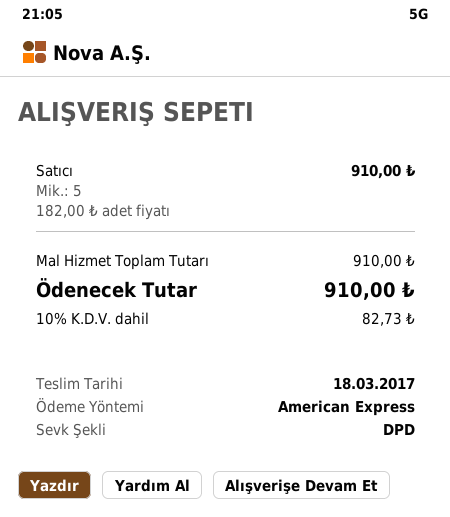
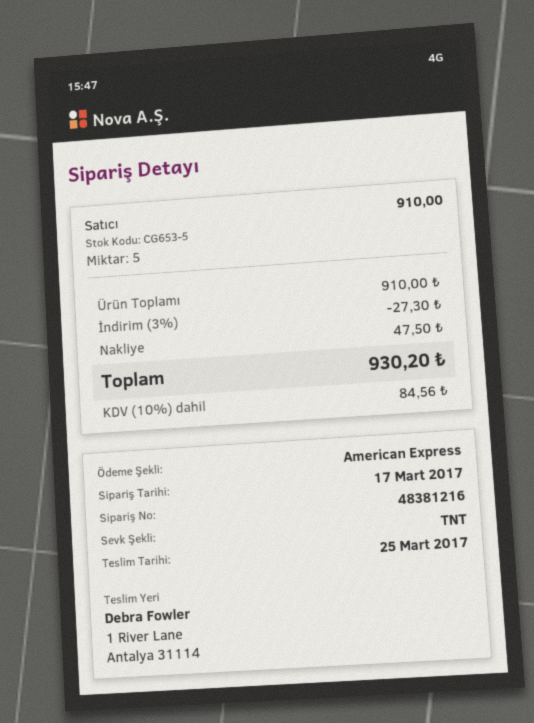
delivery date: 2017-03-18 -> 2017-03-25
shipping method: DPD -> TNT
discount: none -> 3% = 27.30
shipping: none -> 47.50
tax: 10% = 82.73 -> 10% = 84.56
total: 910.00 -> 930.20

